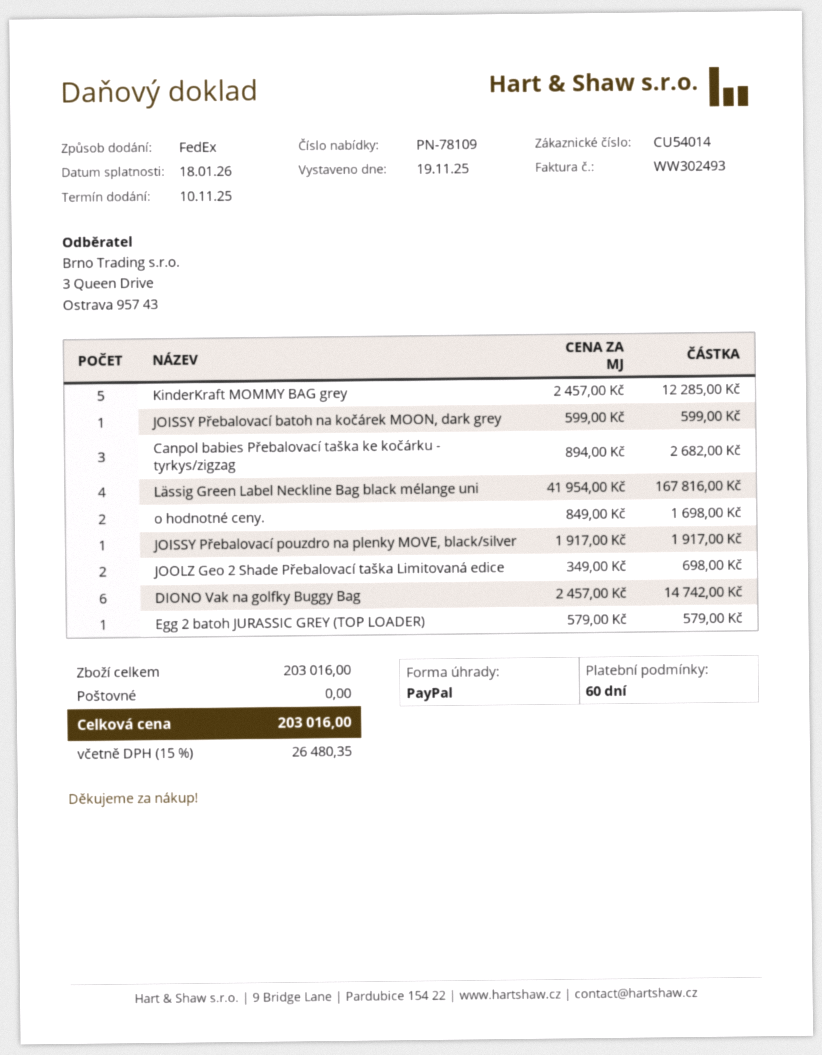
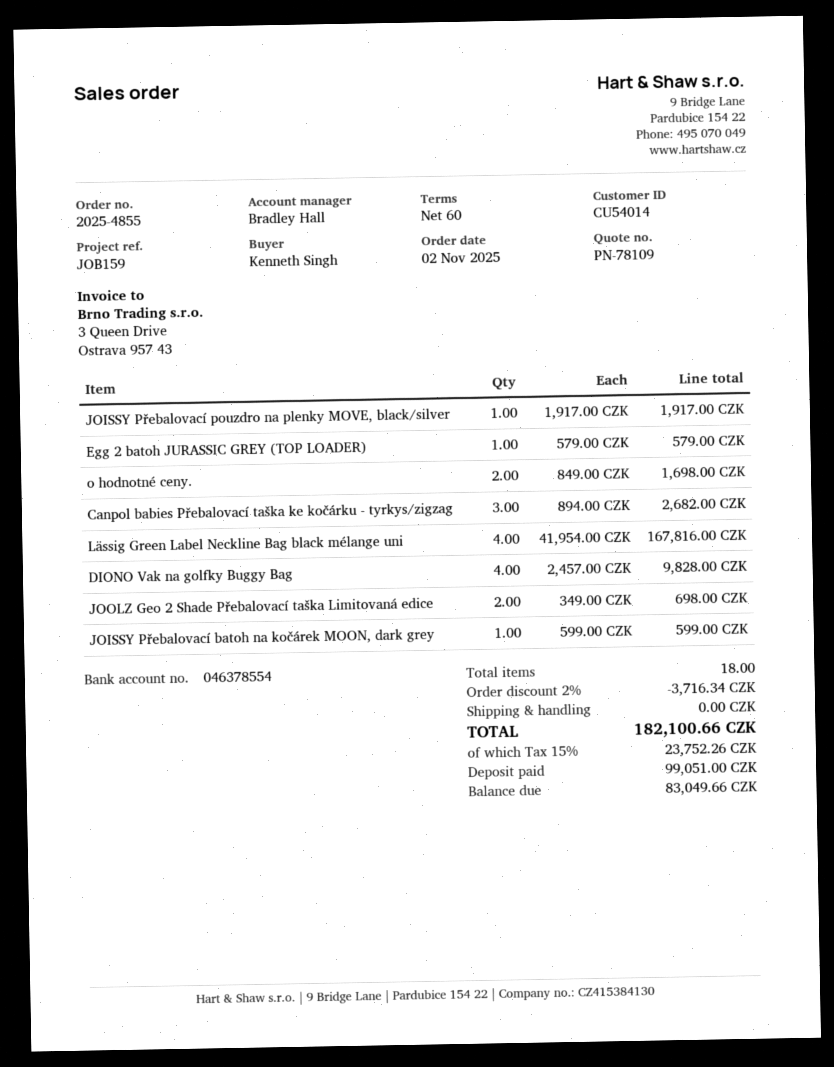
KinderKraft MOMMY BAG grey: 5 x 2457.00 = 12285.00 -> none
DIONO Vak na golfky Buggy Bag: 6 x 2457.00 = 14742.00 -> 4 x 2457.00 = 9828.00
discount: none -> 2% = 3716.34
tax: 15% = 26480.35 -> 15% = 23752.26
total: 203016.00 -> 182100.66

